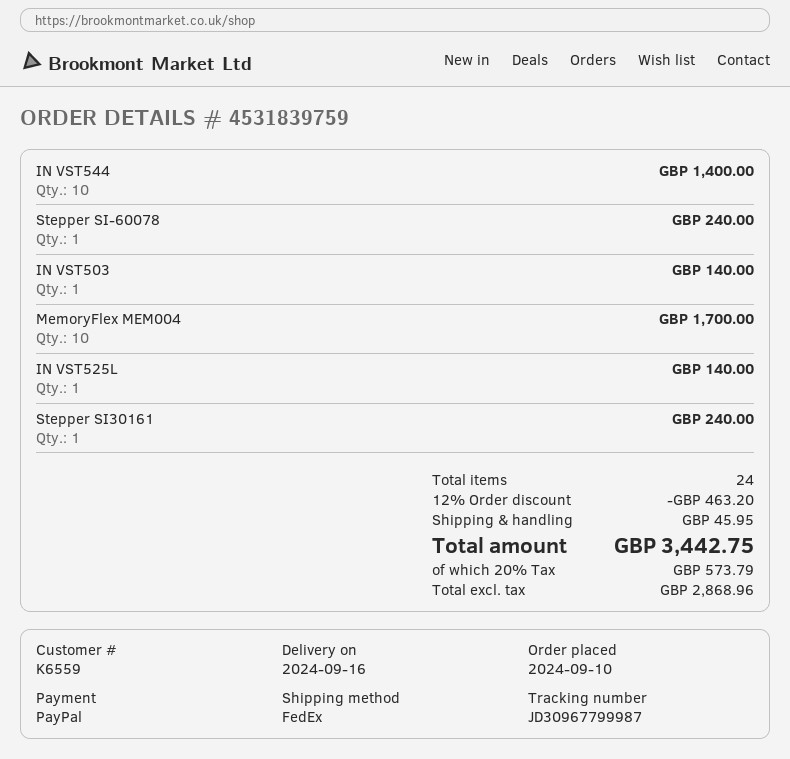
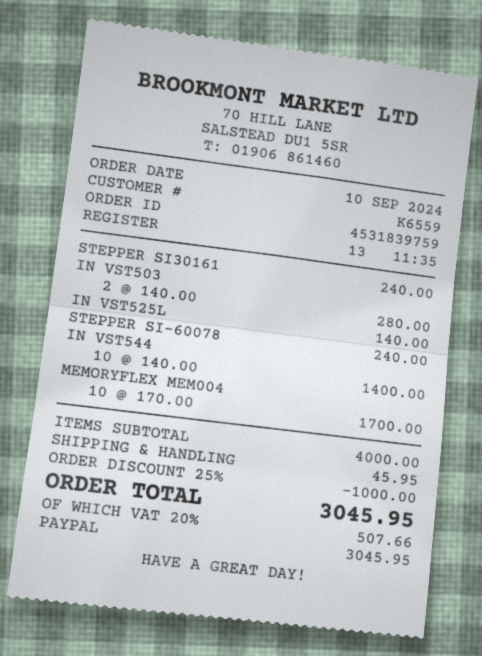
IN VST503: 1 for 140.00 -> 2 for 280.00
discount: 12% = 463.20 -> 25% = 1000.00
tax: 20% = 573.79 -> 20% = 507.66
total: 3442.75 -> 3045.95

